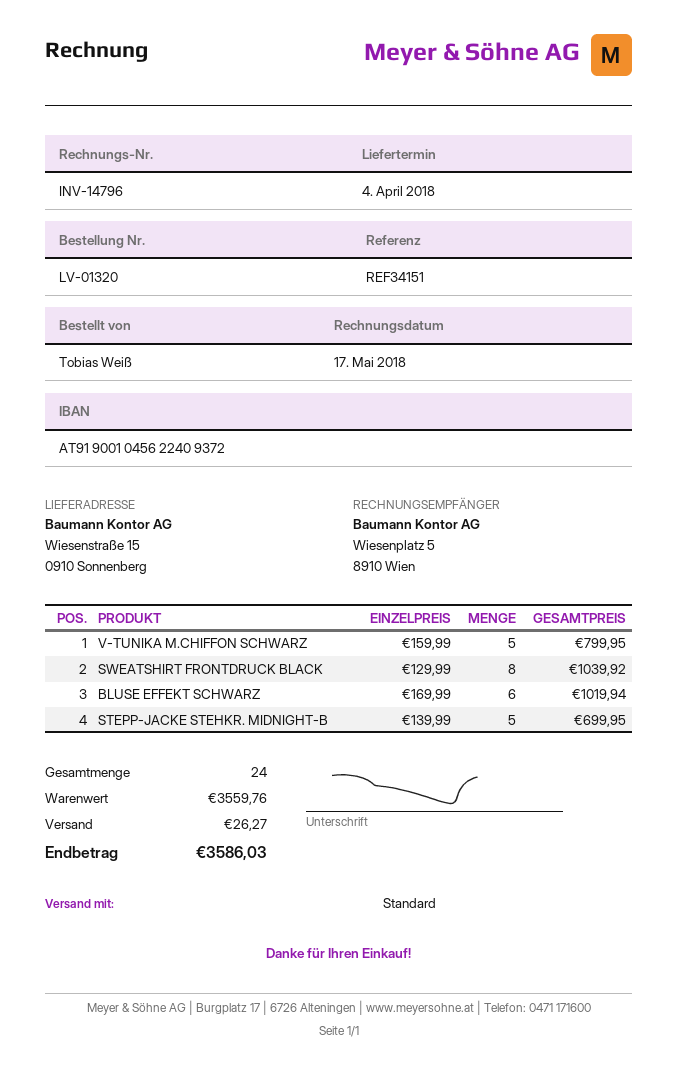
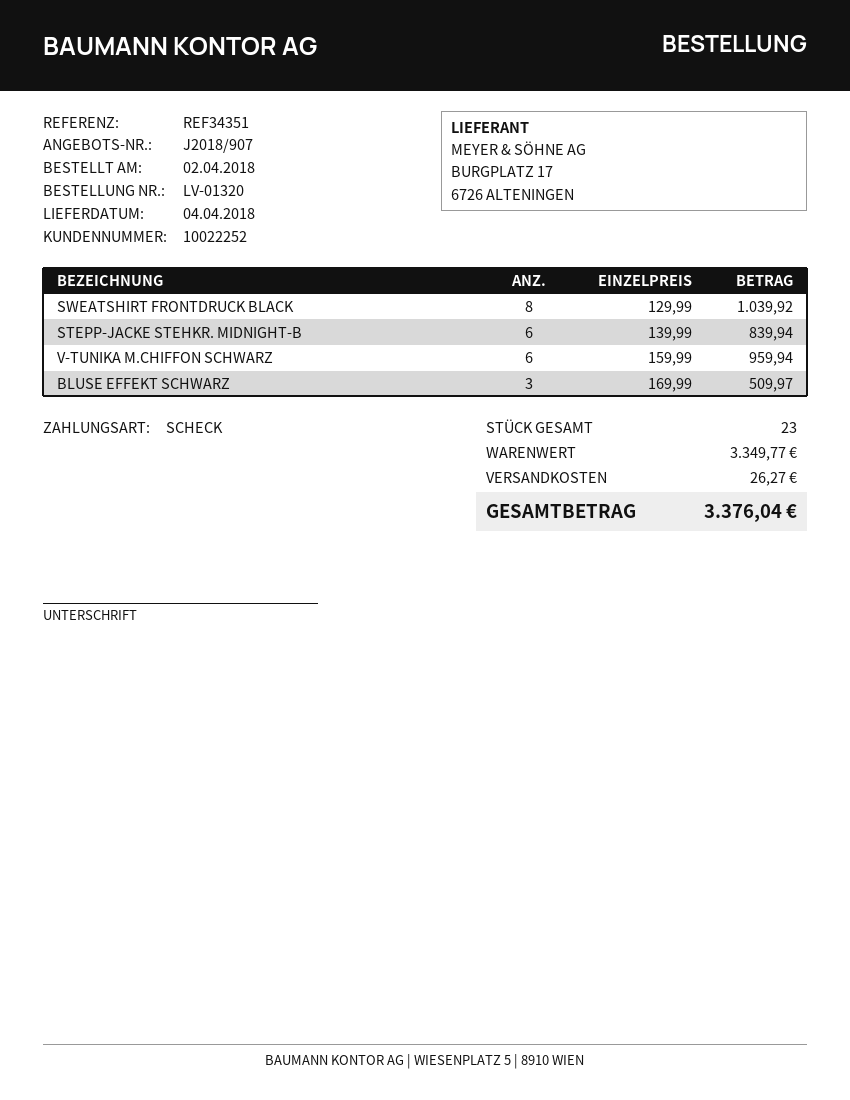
reference: REF34151 -> REF34351
V-TUNIKA M.CHIFFON SCHWARZ: 5 x 159.99 = 799.95 -> 6 x 159.99 = 959.94
BLUSE EFFEKT SCHWARZ: 6 x 169.99 = 1019.94 -> 3 x 169.99 = 509.97
STEPP-JACKE STEHKR. MIDNIGHT-B: 5 x 139.99 = 699.95 -> 6 x 139.99 = 839.94
total quantity: 24 -> 23
subtotal: 3559.76 -> 3349.77
total: 3586.03 -> 3376.04

